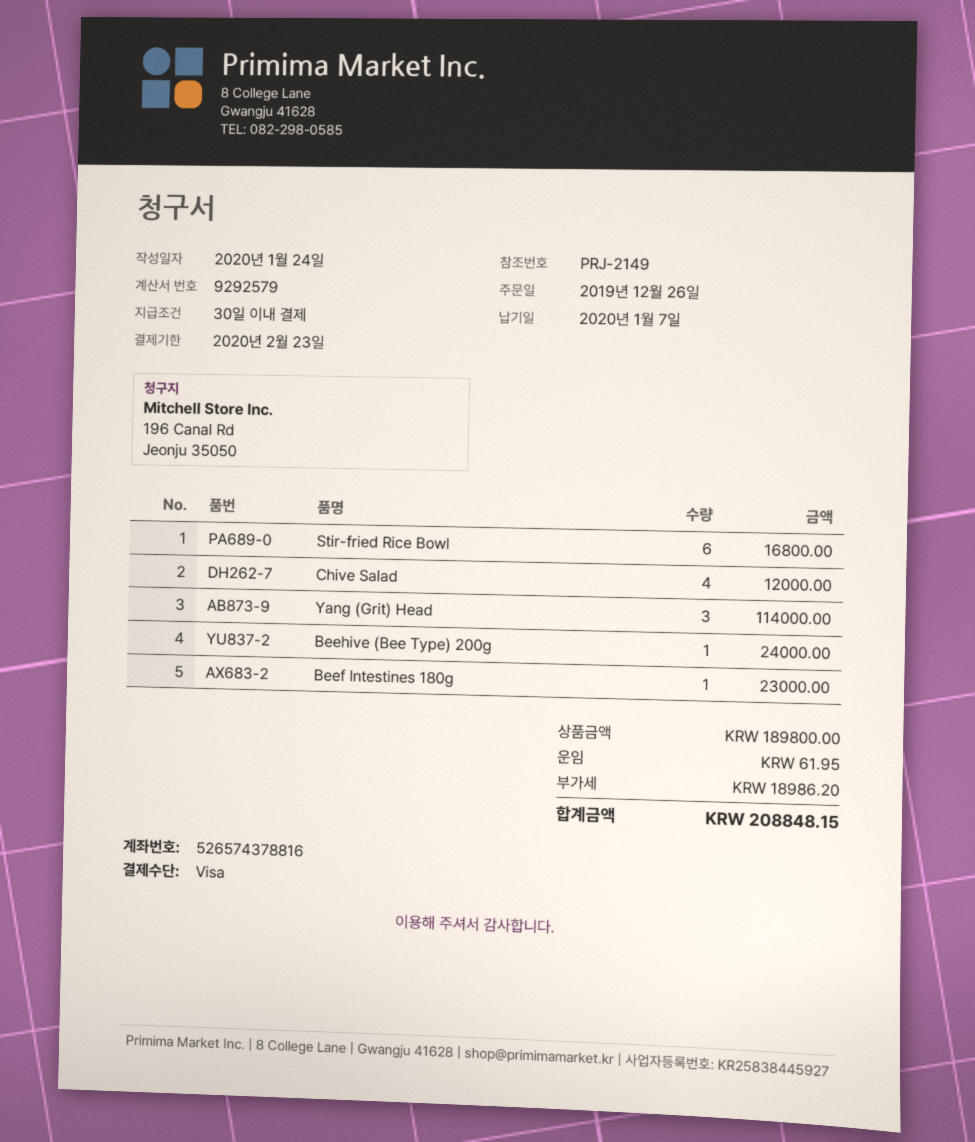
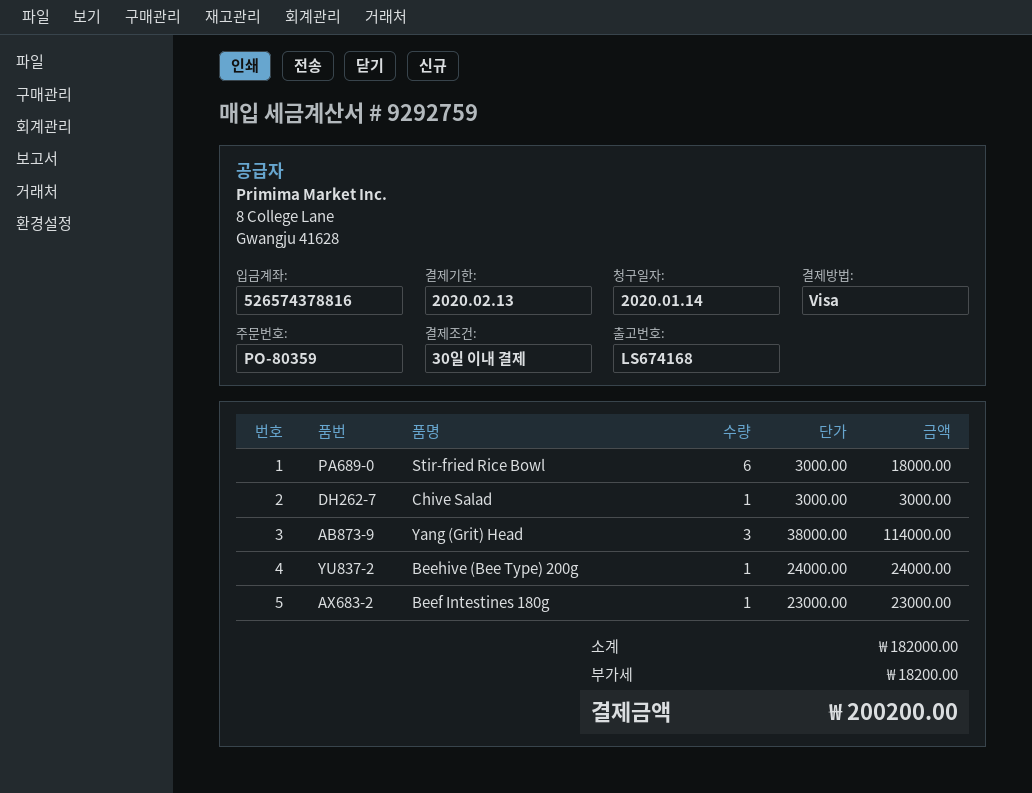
invoice number: 9292579 -> 9292759
invoice date: 2020-01-24 -> 2020-01-14
due date: 2020-02-23 -> 2020-02-13
Stir-fried Rice Bowl: 6 for 16800.00 -> 6 for 18000.00
Chive Salad: 4 for 12000.00 -> 1 for 3000.00
subtotal: 189800.00 -> 182000.00
shipping: 61.95 -> none
tax: 18986.20 -> 18200.00
total: 208848.15 -> 200200.00

